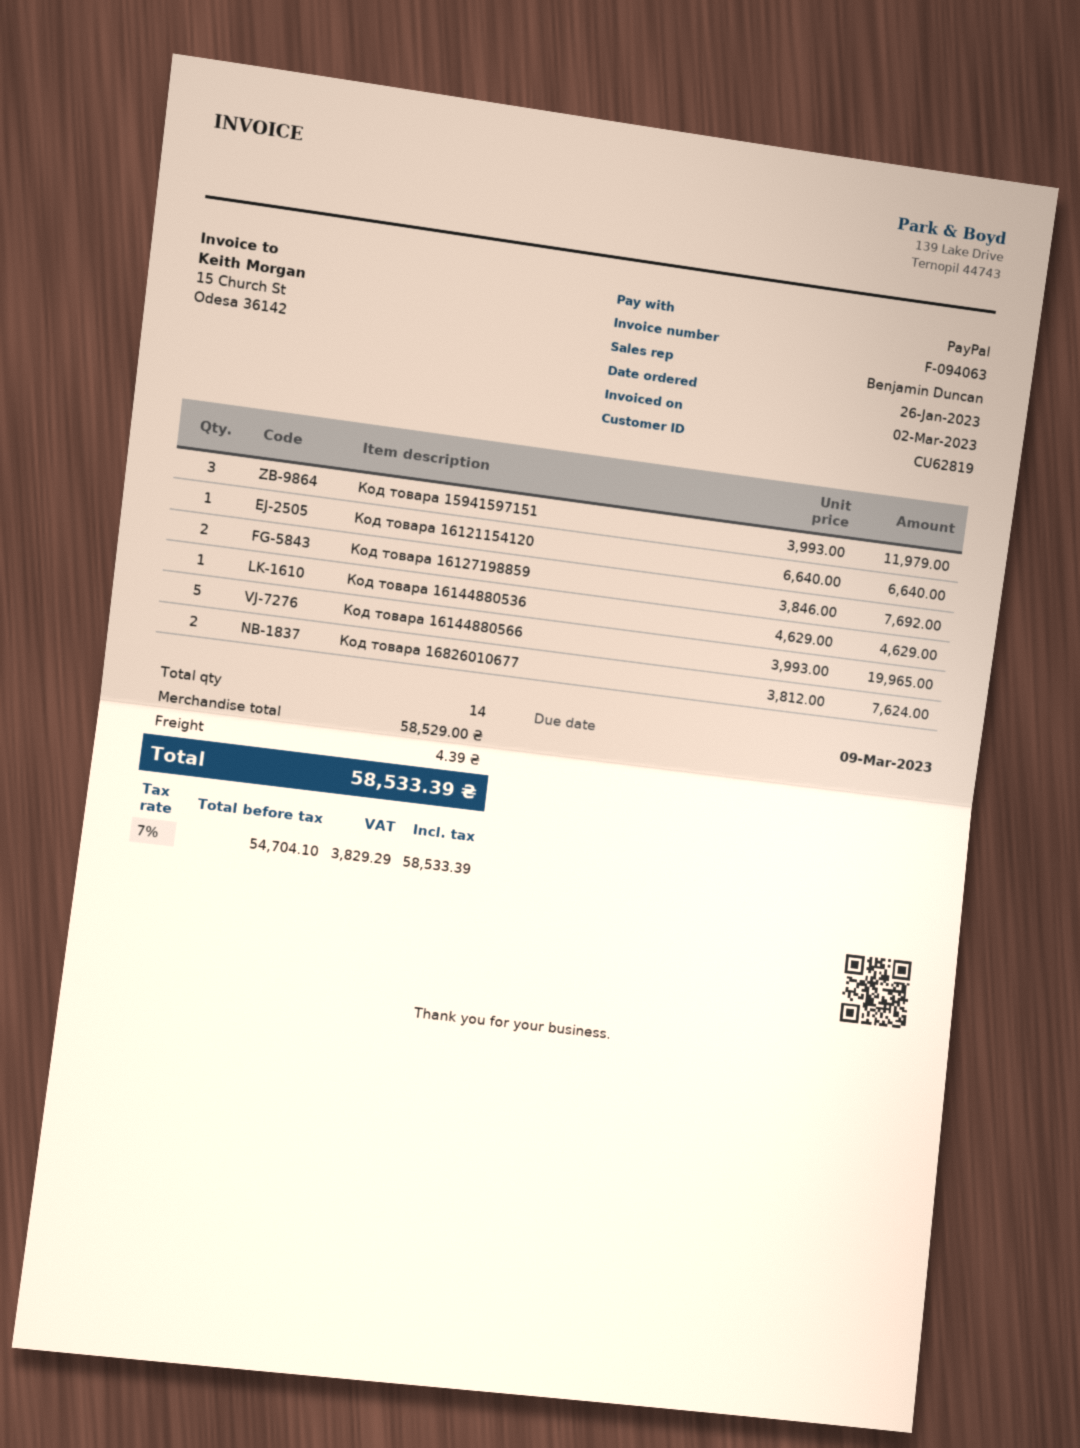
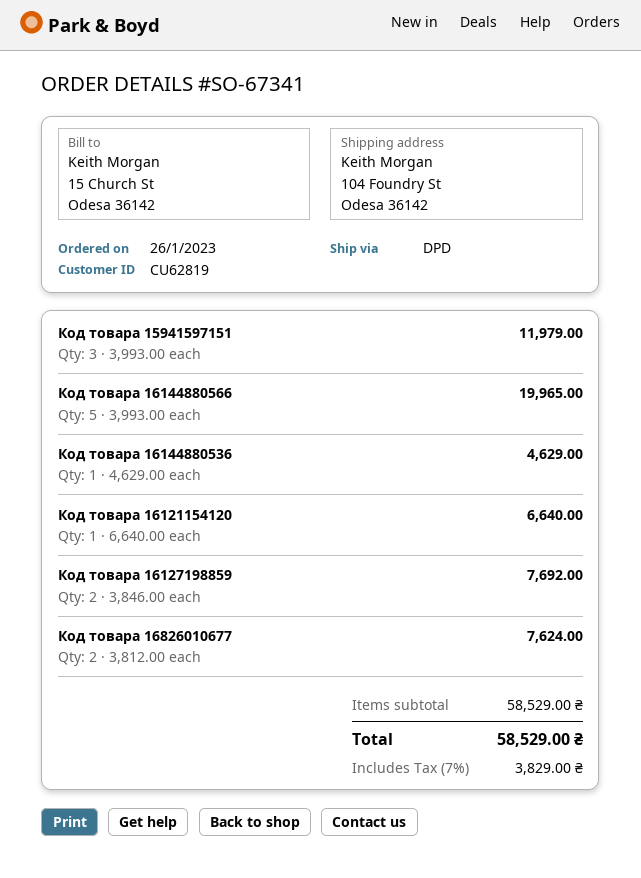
shipping: 4.39 -> none
tax: 7% = 3829.29 -> 7% = 3829.00
total: 58533.39 -> 58529.00

